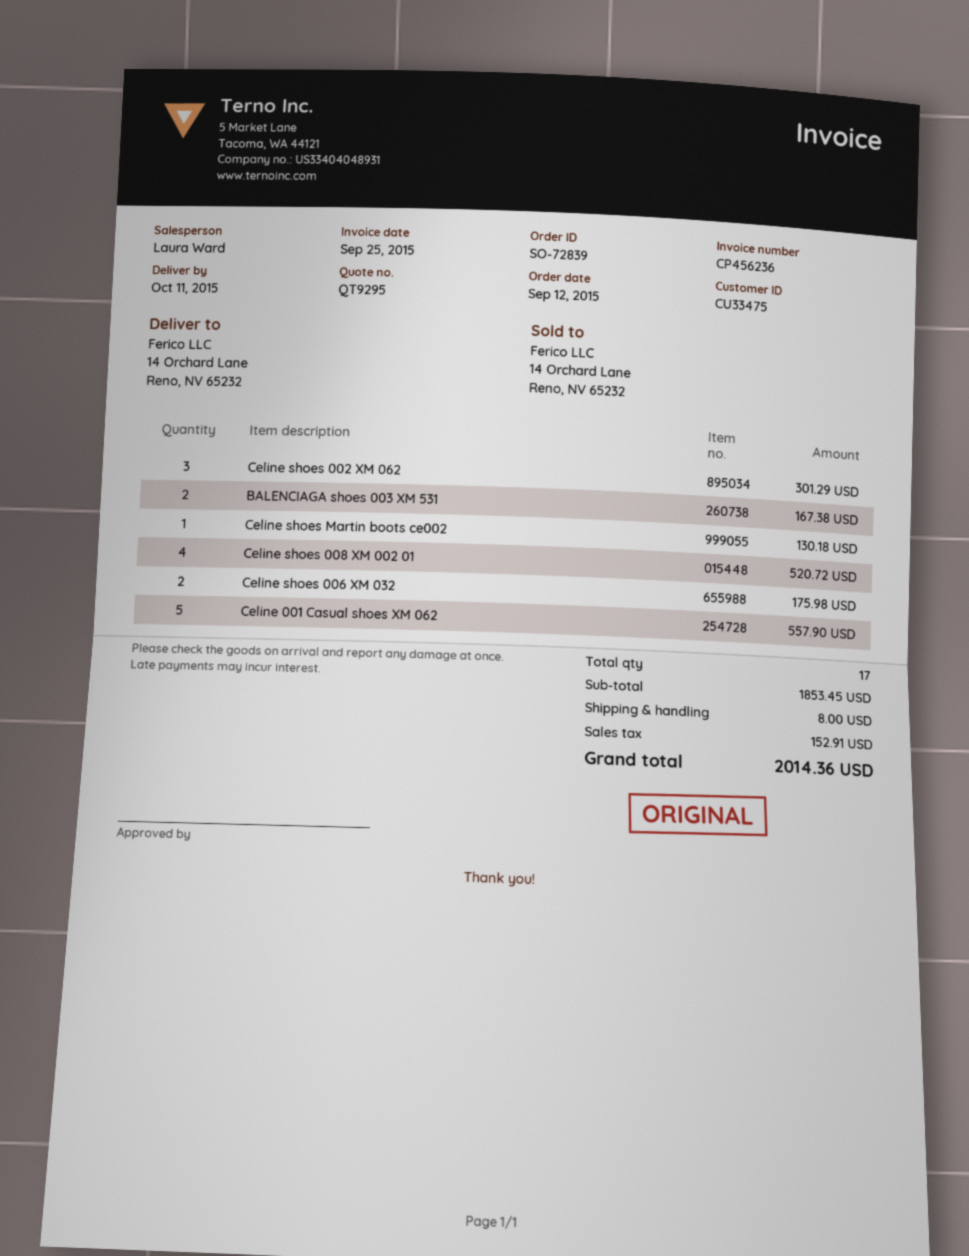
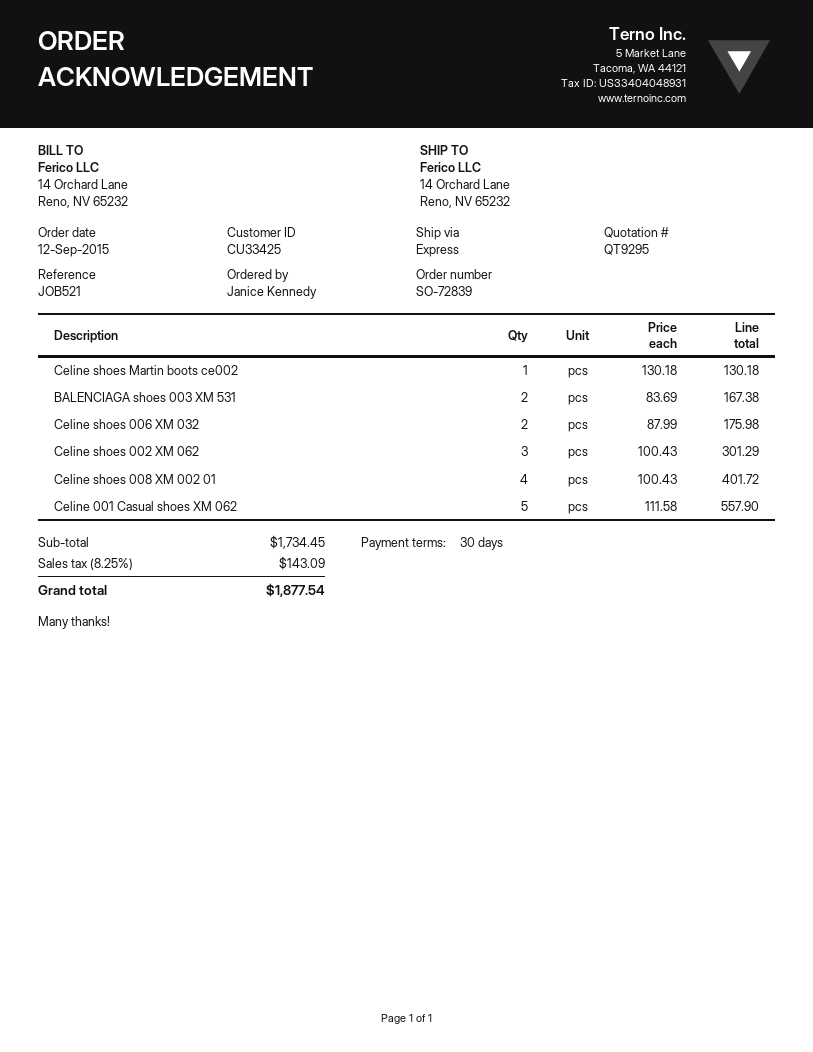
customer number: CU33475 -> CU33425
Celine shoes 008 XM 002 01: 4 for 520.72 -> 4 for 401.72
subtotal: 1853.45 -> 1734.45
shipping: 8.00 -> none
tax: 152.91 -> 143.09
total: 2014.36 -> 1877.54

